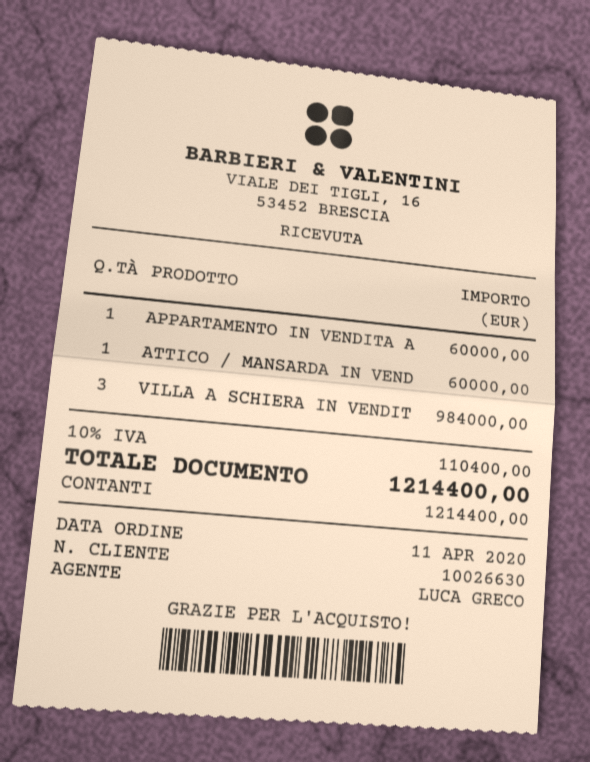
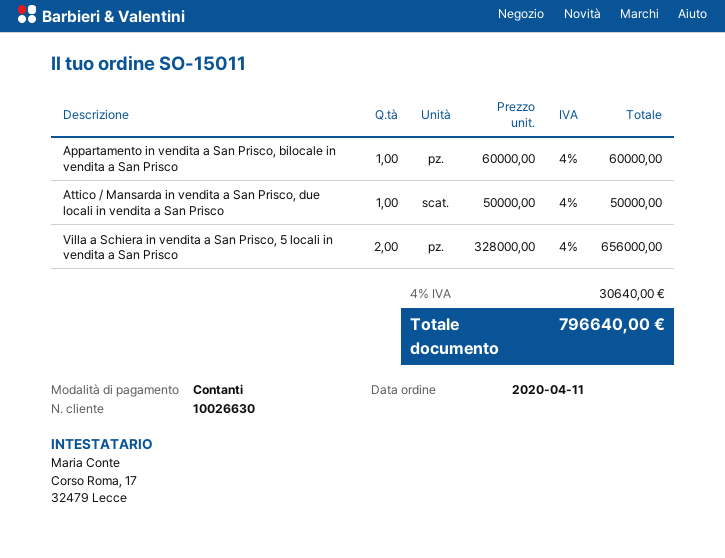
ATTICO / MANSARDA IN VEND: 1 for 60000.00 -> 1 for 50000.00
VILLA A SCHIERA IN VENDIT: 3 for 984000.00 -> 2 for 656000.00
tax: 10% = 110400.00 -> 4% = 30640.00
total: 1214400.00 -> 796640.00

